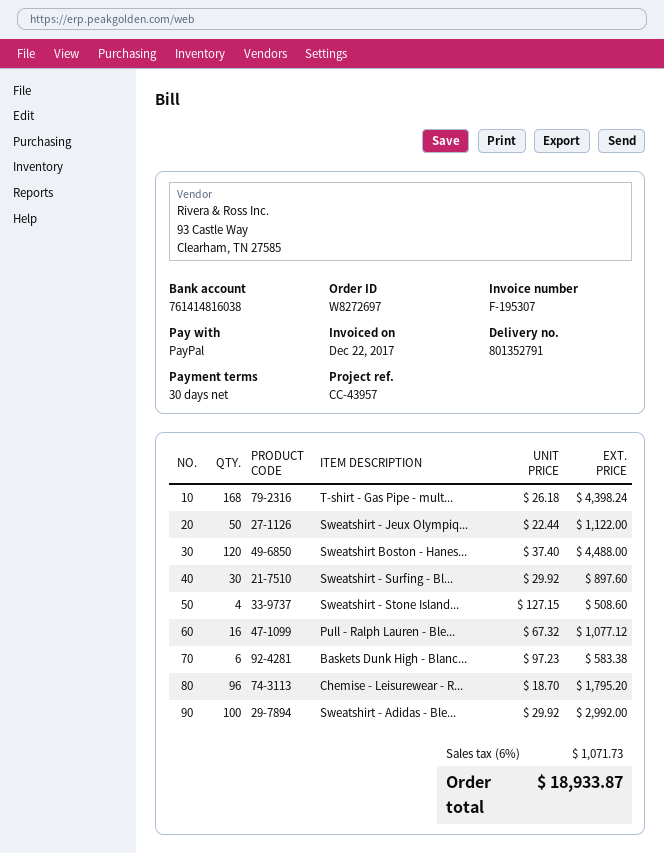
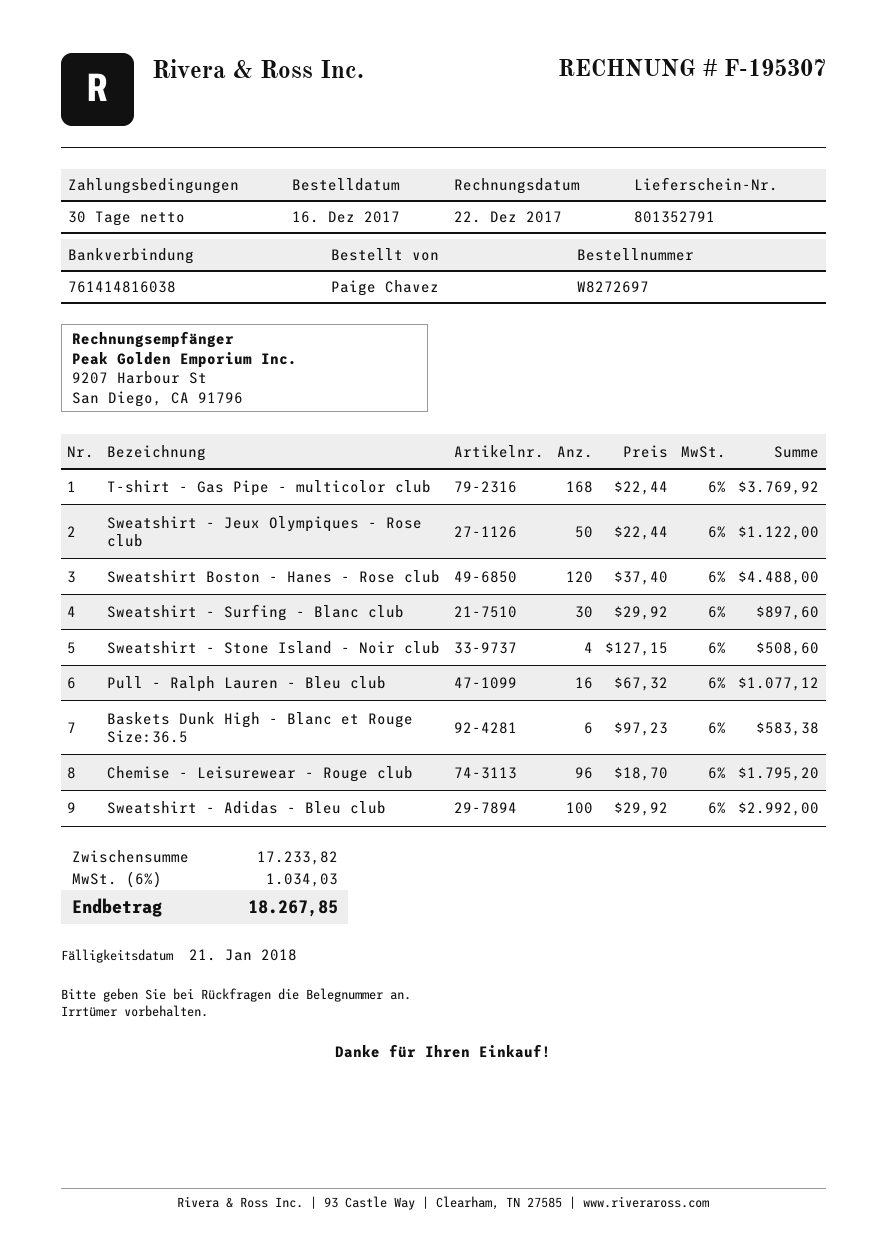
T-shirt - Gas Pipe - mult...: 168 x 26.18 = 4398.24 -> 168 x 22.44 = 3769.92
tax: 6% = 1071.73 -> 6% = 1034.03
total: 18933.87 -> 18267.85

